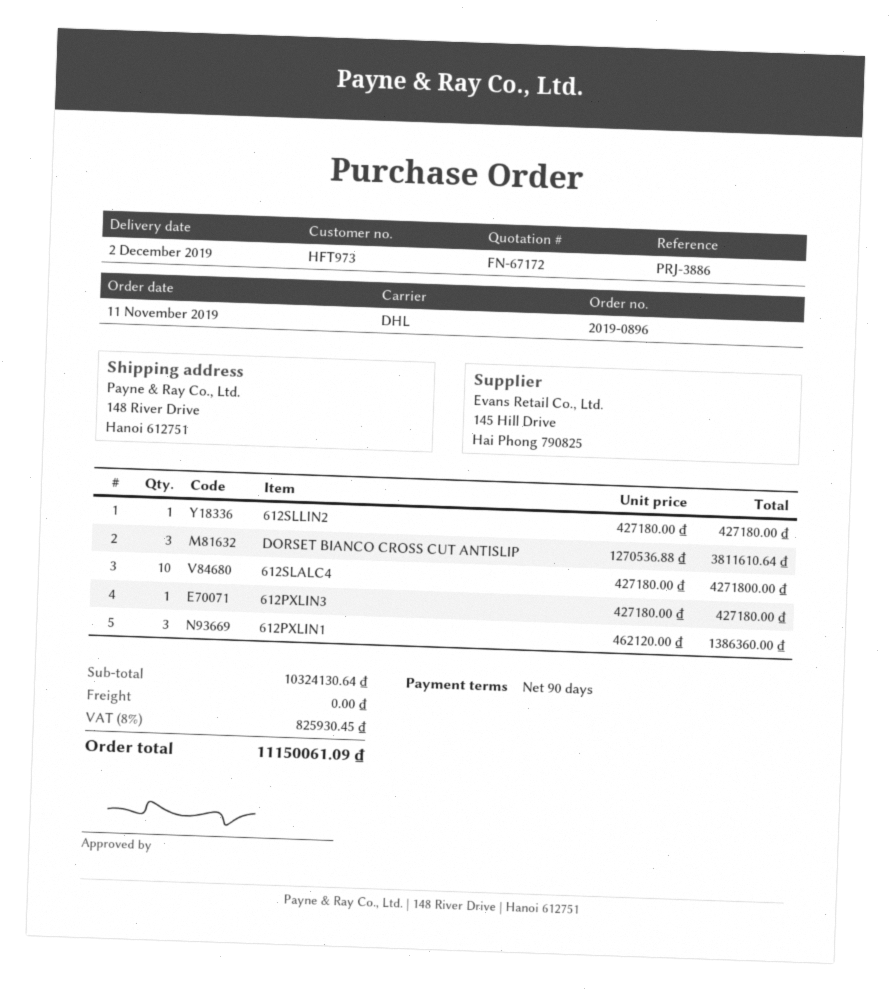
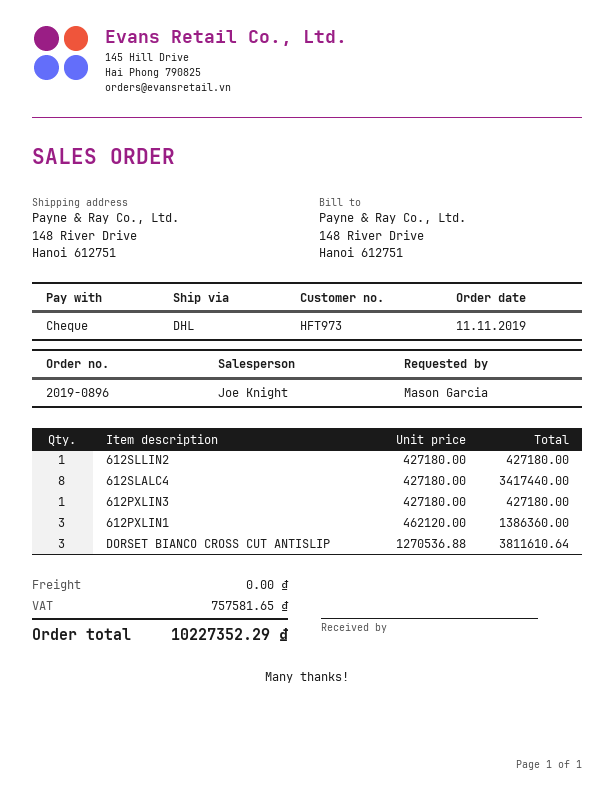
612SLALC4: 10 x 427180.00 = 4271800.00 -> 8 x 427180.00 = 3417440.00
tax: 825930.45 -> 757581.65
total: 11150061.09 -> 10227352.29

